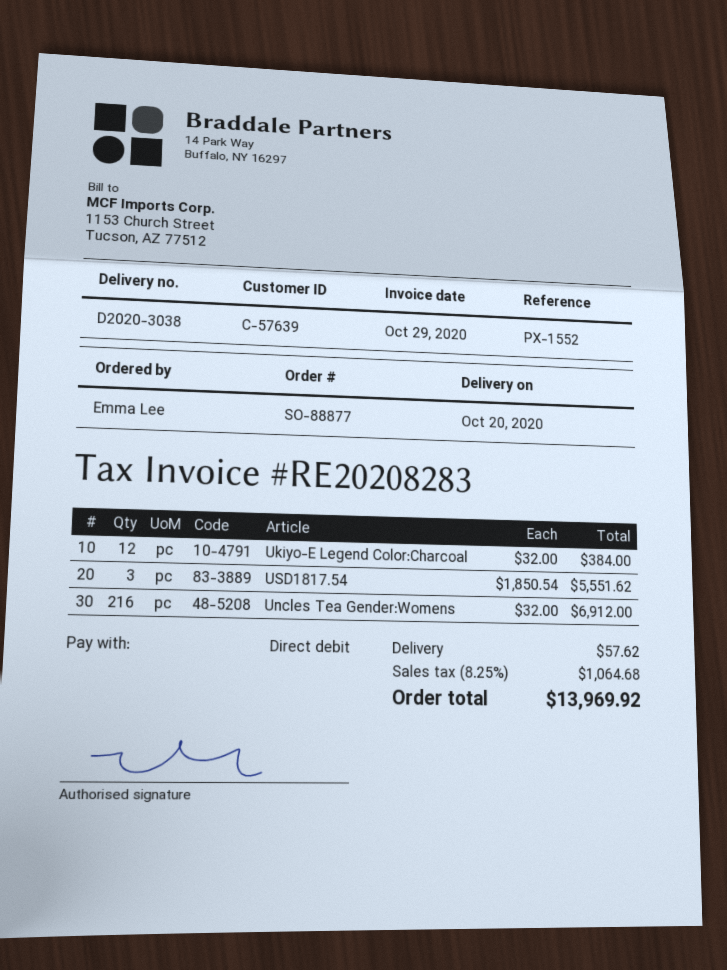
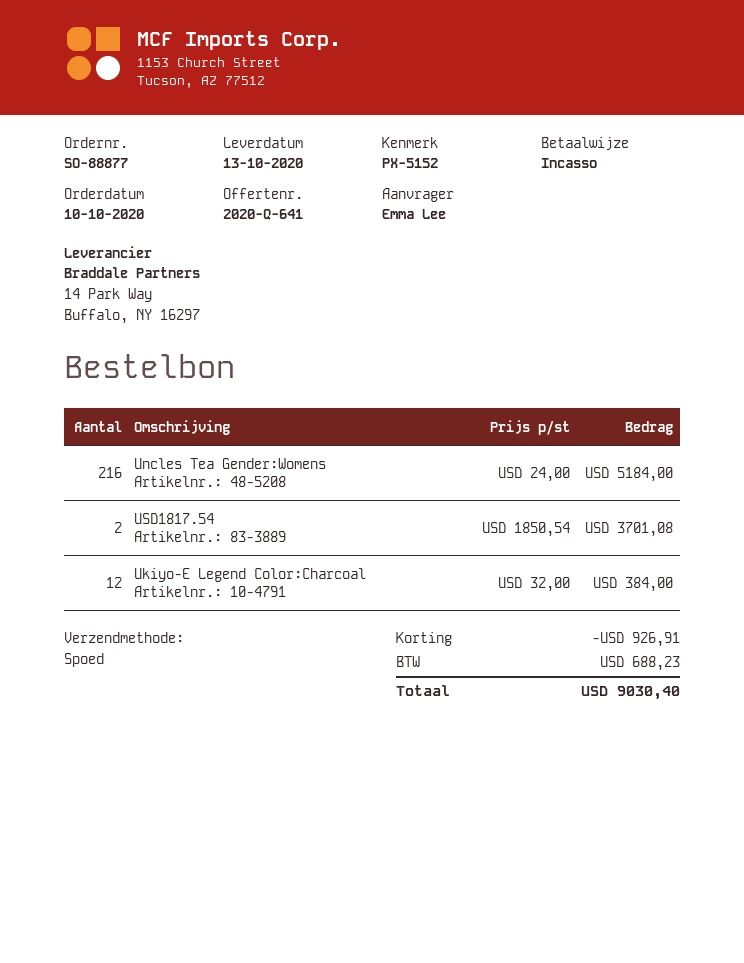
delivery date: 2020-10-20 -> 2020-10-13
reference: PX-1552 -> PX-5152
USD1817.54: 3 x 1850.54 = 5551.62 -> 2 x 1850.54 = 3701.08
Uncles Tea Gender:Womens: 216 x 32.00 = 6912.00 -> 216 x 24.00 = 5184.00
discount: none -> 926.91
shipping: 57.62 -> none
tax: 1064.68 -> 688.23
total: 13969.92 -> 9030.40

